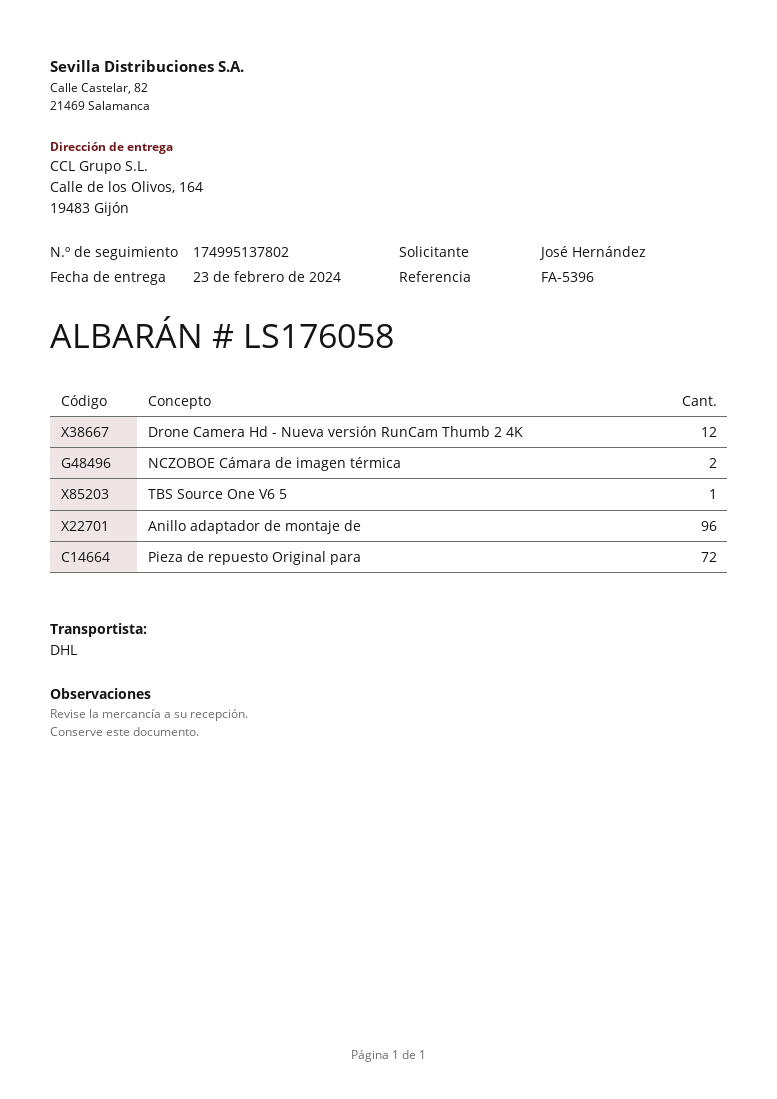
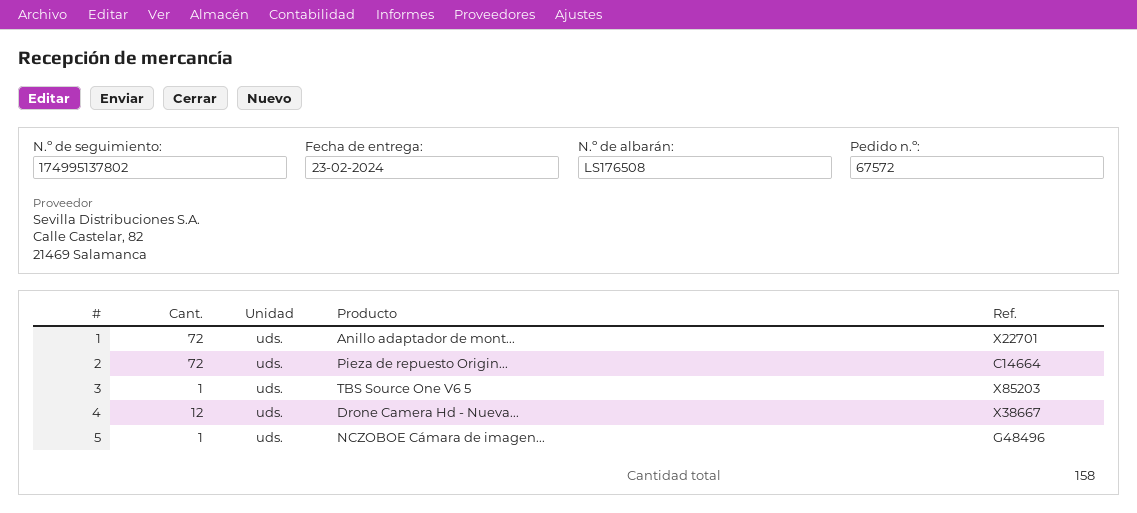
delivery note number: LS176058 -> LS176508
NCZOBOE Cámara de imagen térmica: 2 -> 1
Anillo adaptador de montaje de: 96 -> 72

